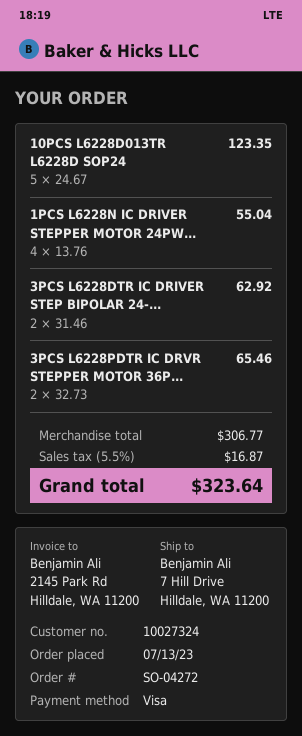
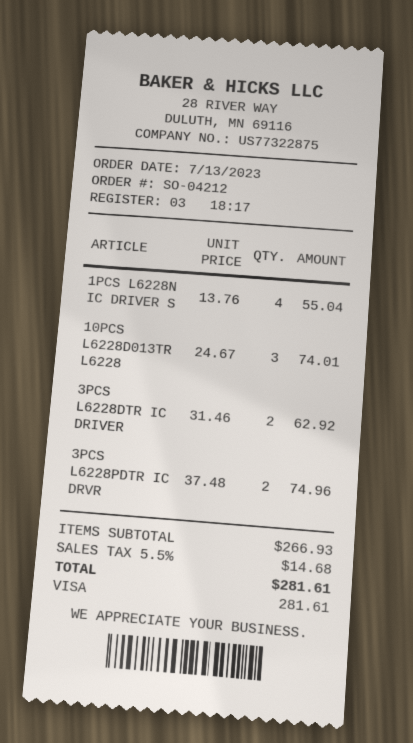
order number: SO-04272 -> SO-04212
10PCS L6228D013TR L6228D SOP24: 5 x 24.67 = 123.35 -> 3 x 24.67 = 74.01
3PCS L6228PDTR IC DRVR STEPPER MOTOR 36P...: 2 x 32.73 = 65.46 -> 2 x 37.48 = 74.96
subtotal: 306.77 -> 266.93
tax: 5.5% = 16.87 -> 5.5% = 14.68
total: 323.64 -> 281.61

